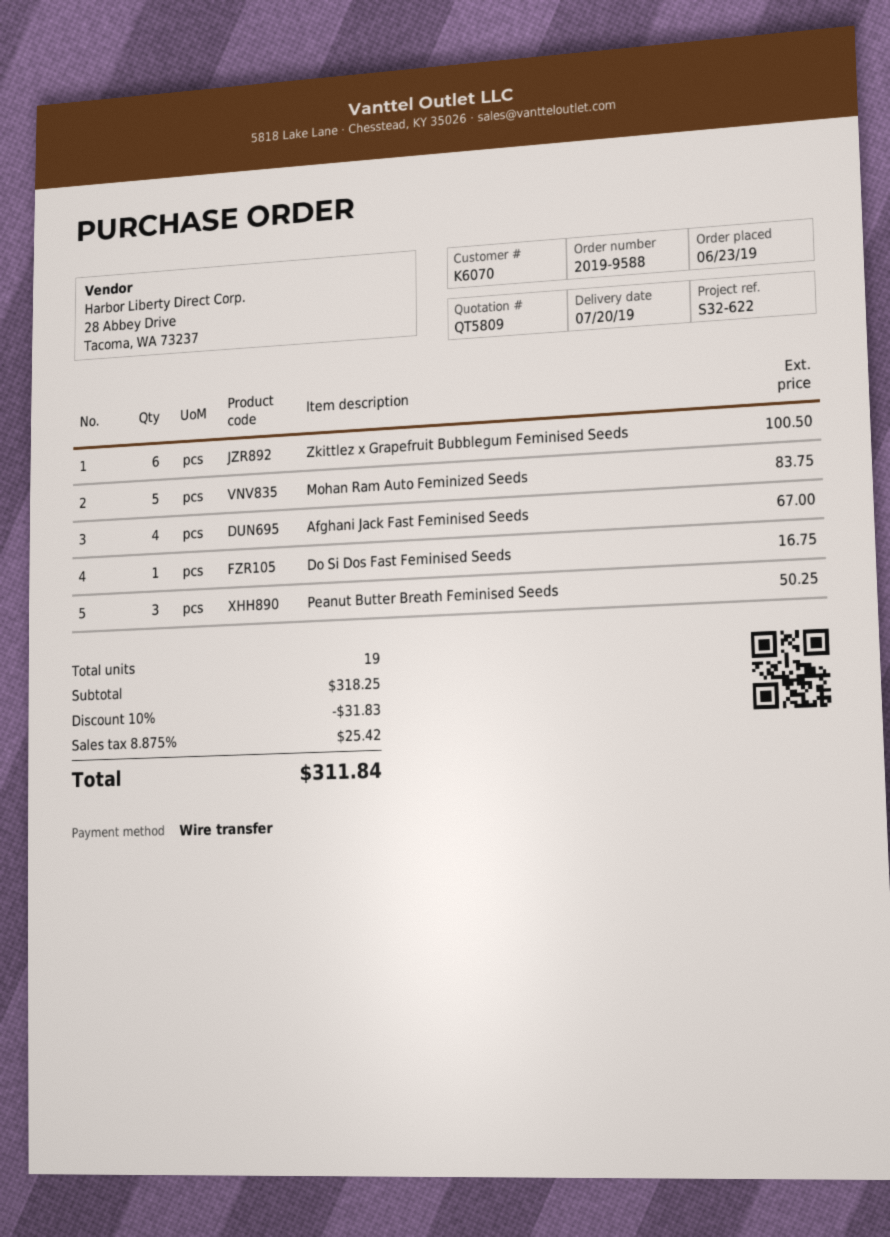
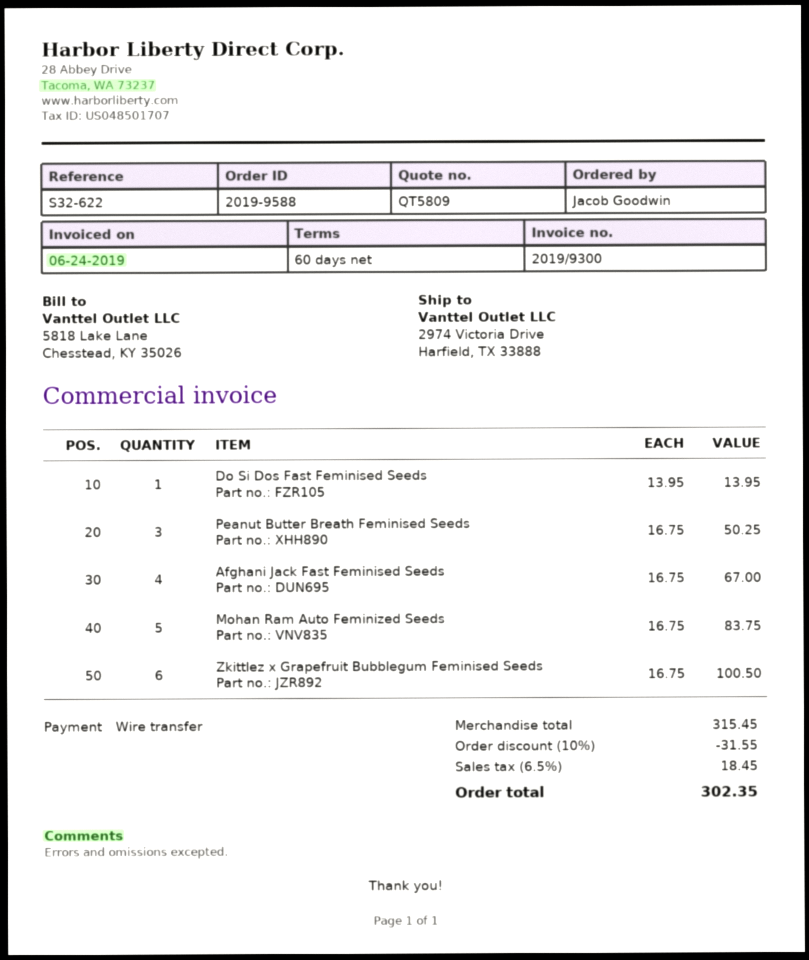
Do Si Dos Fast Feminised Seeds: 1 for 16.75 -> 1 for 13.95
subtotal: 318.25 -> 315.45
discount: 10% = 31.83 -> 10% = 31.55
tax: 8.875% = 25.42 -> 6.5% = 18.45
total: 311.84 -> 302.35

